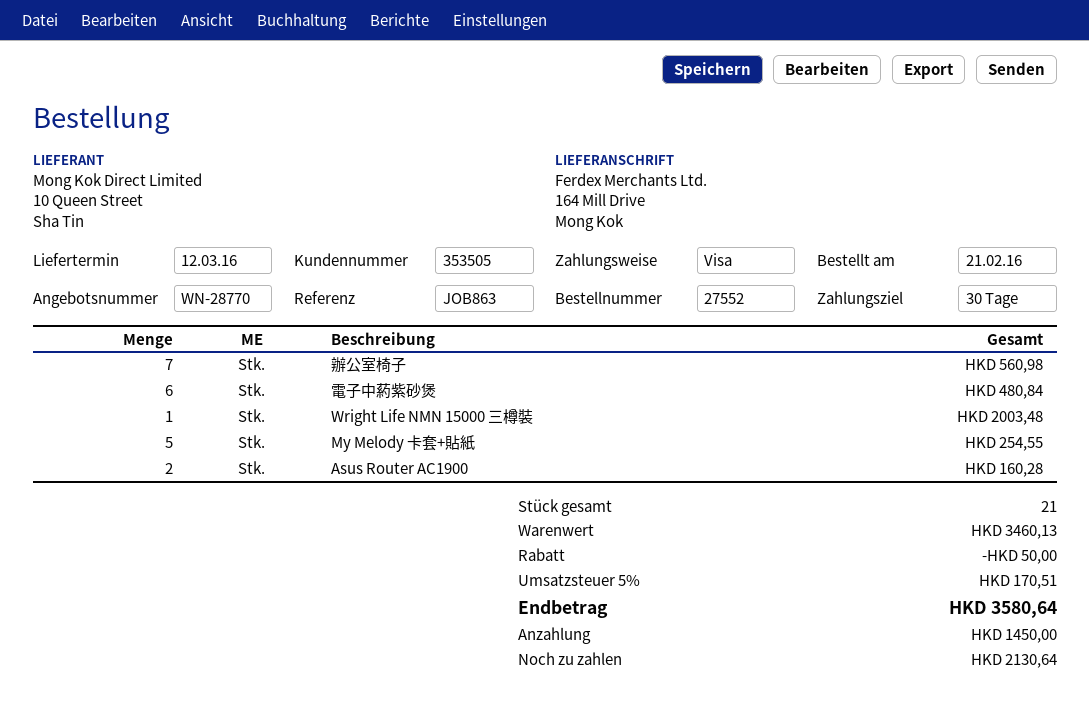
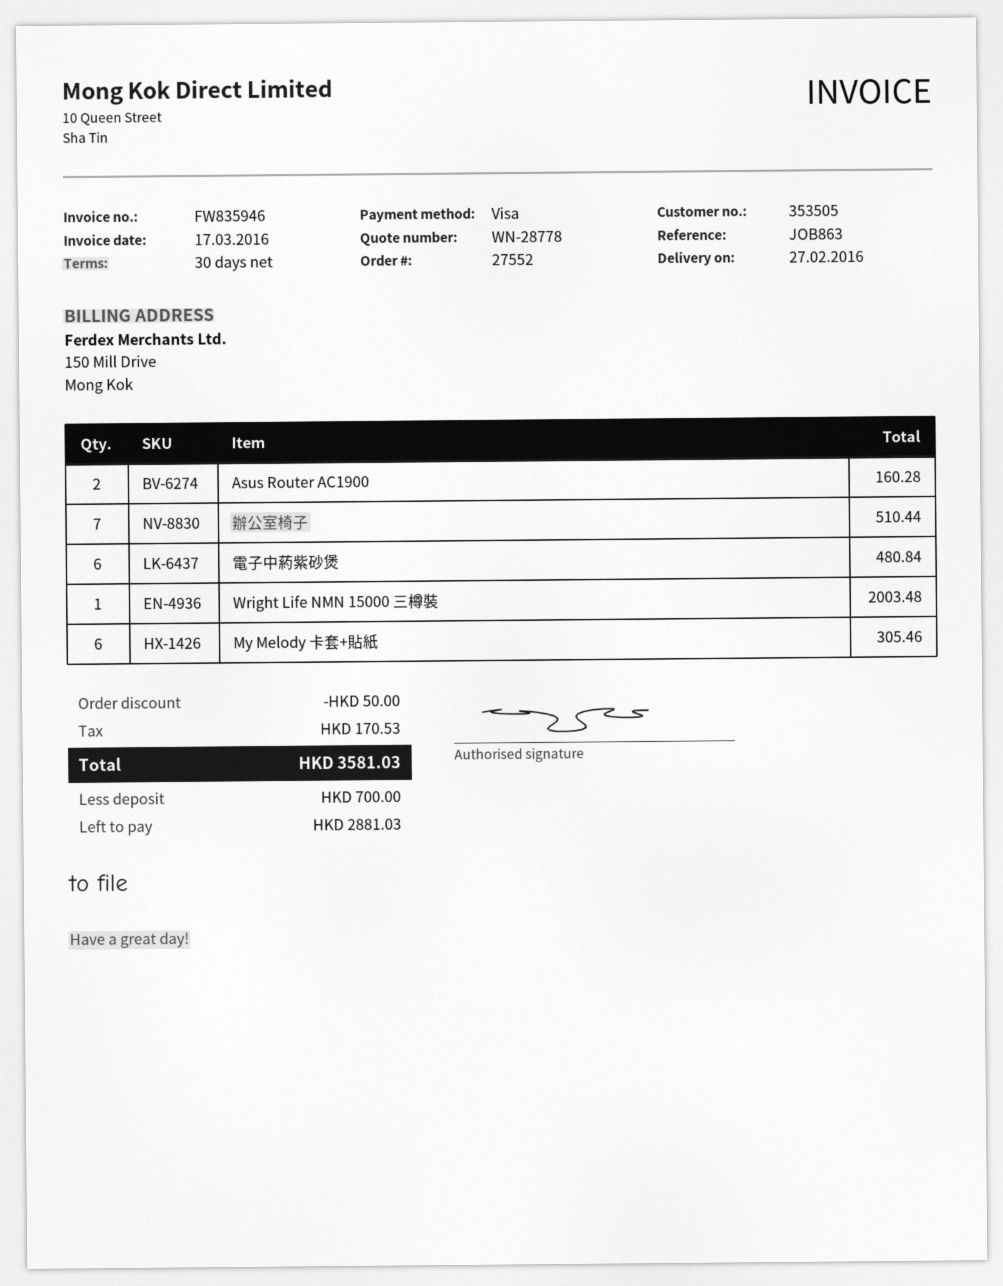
quote number: WN-28770 -> WN-28778
delivery date: 2016-03-12 -> 2016-02-27
辦公室椅子: 7 for 560.98 -> 7 for 510.44
My Melody 卡套+貼紙: 5 for 254.55 -> 6 for 305.46
tax: 170.51 -> 170.53
total: 3580.64 -> 3581.03
deposit: 1450.00 -> 700.00
balance: 2130.64 -> 2881.03

